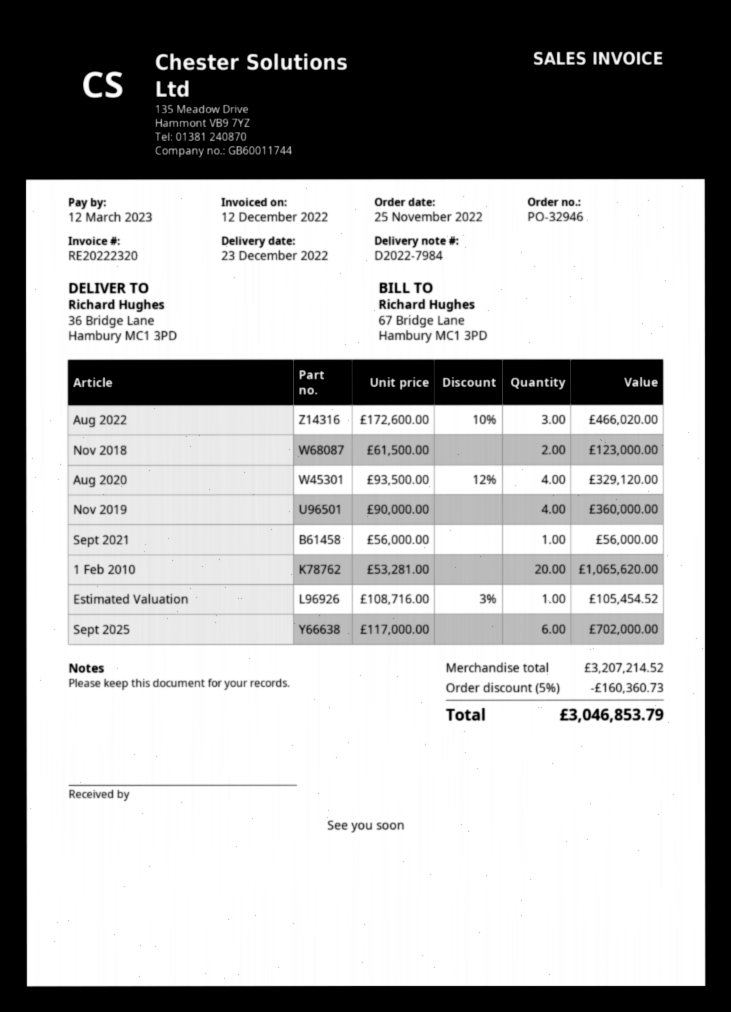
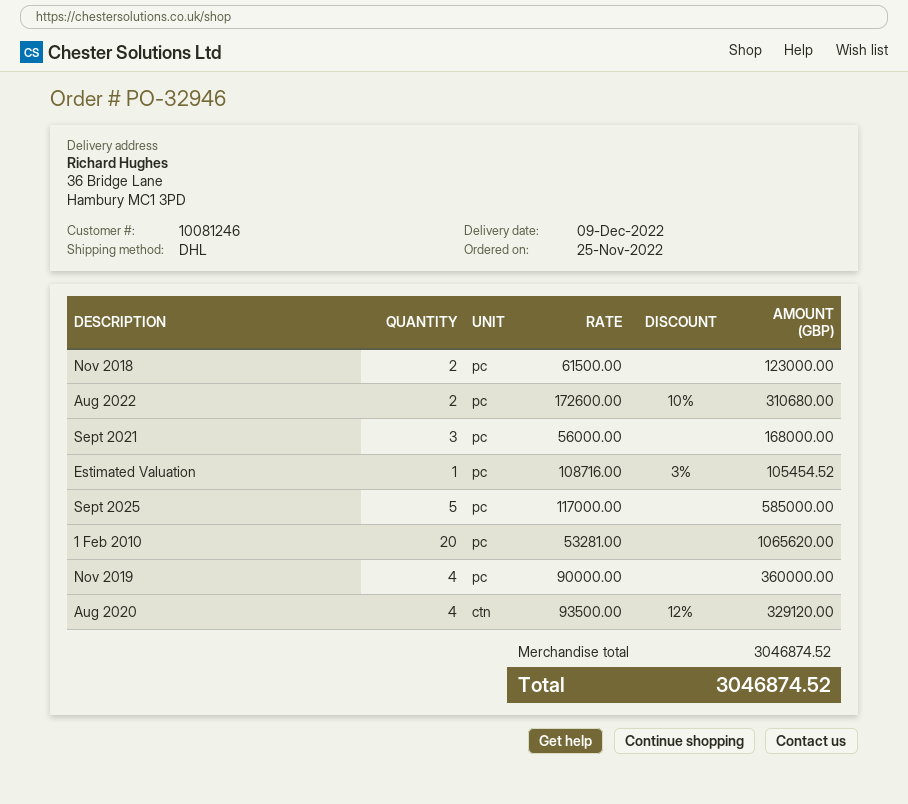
delivery date: 2022-12-23 -> 2022-12-09
Aug 2022: 3 x 172600.00 - 10% = 466020.00 -> 2 x 172600.00 - 10% = 310680.00
Sept 2021: 1 x 56000.00 = 56000.00 -> 3 x 56000.00 = 168000.00
Sept 2025: 6 x 117000.00 = 702000.00 -> 5 x 117000.00 = 585000.00
subtotal: 3207214.52 -> 3046874.52
discount: 5% = 160360.73 -> none
total: 3046853.79 -> 3046874.52

